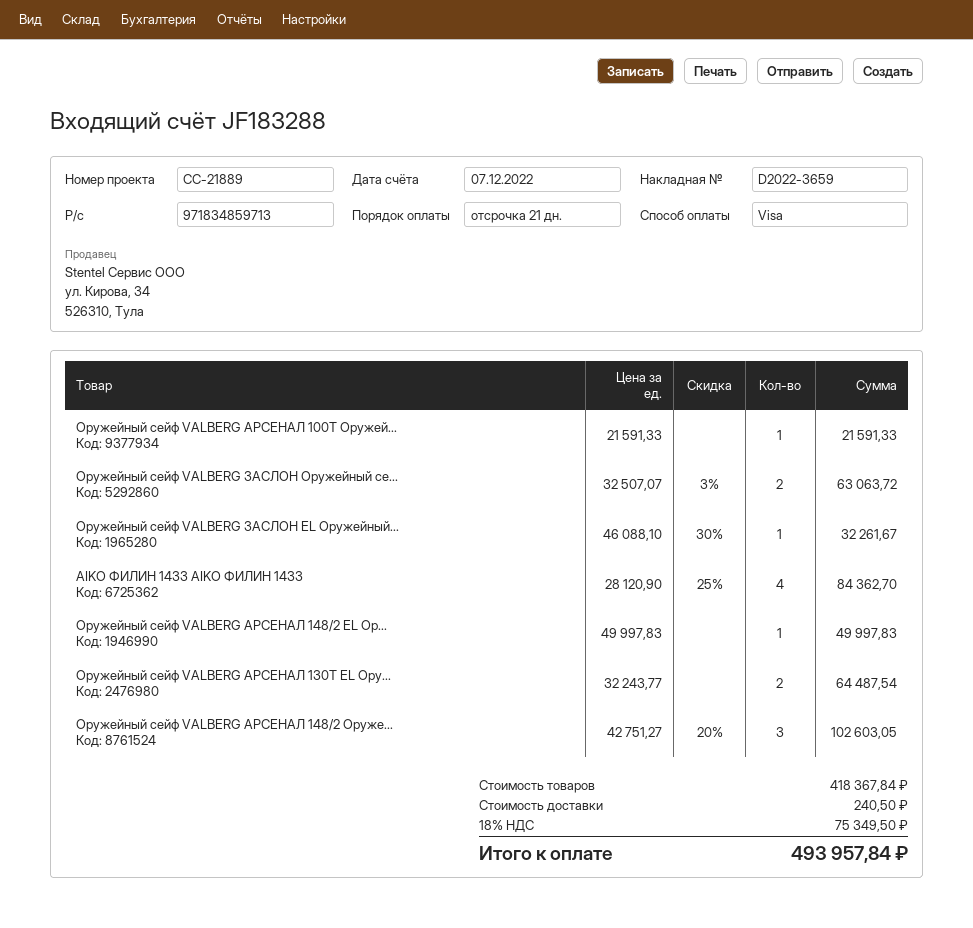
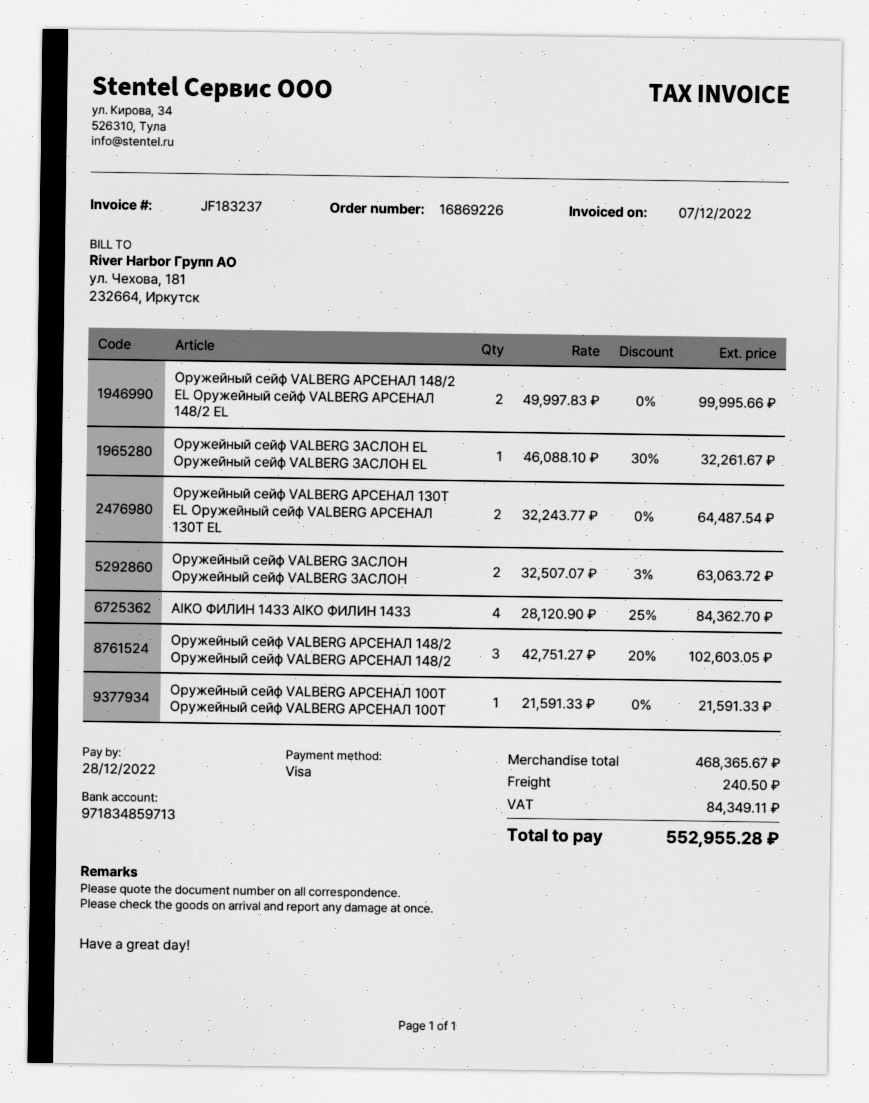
invoice number: JF183288 -> JF183237
Оружейный сейф VALBERG АРСЕНАЛ 148/2 EL Ор...: 1 x 49997.83 = 49997.83 -> 2 x 49997.83 = 99995.66
subtotal: 418367.84 -> 468365.67
tax: 75349.50 -> 84349.11
total: 493957.84 -> 552955.28

